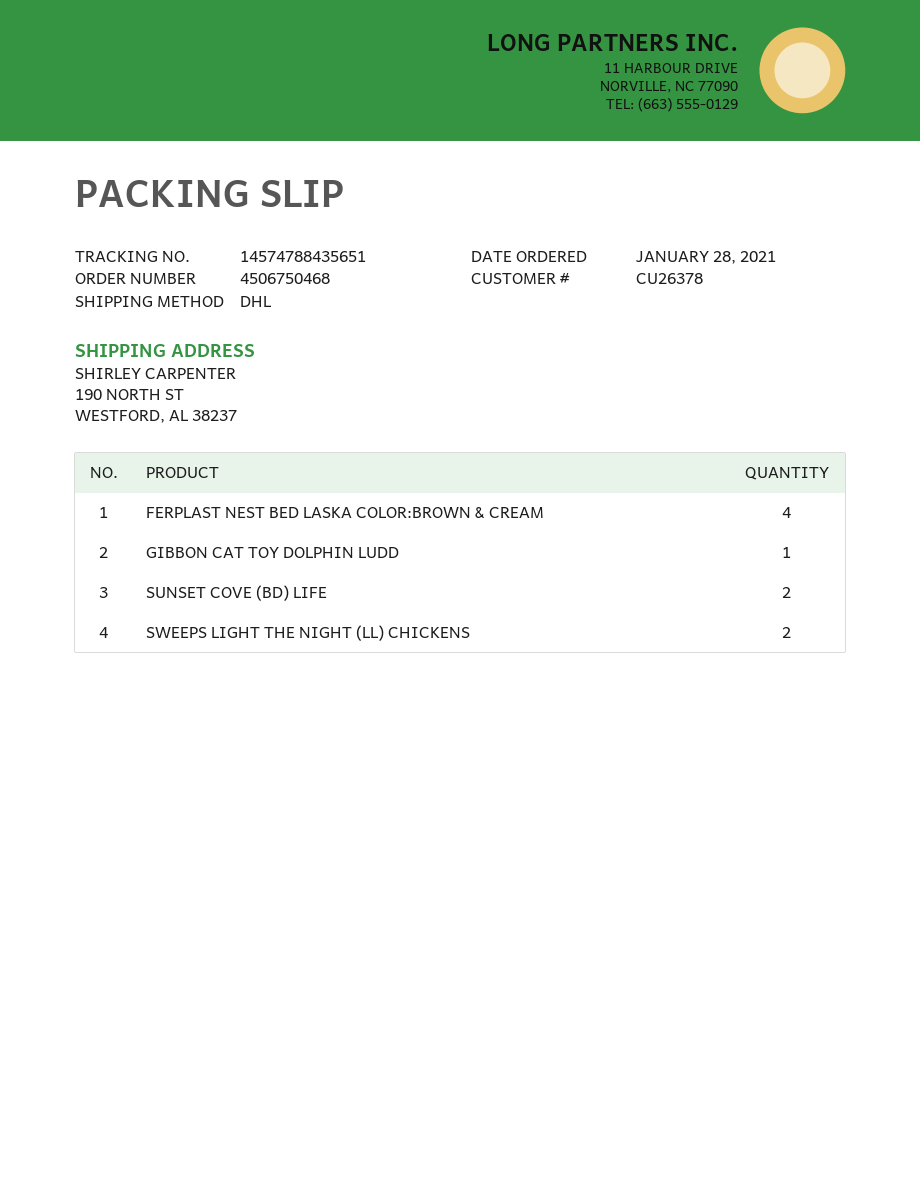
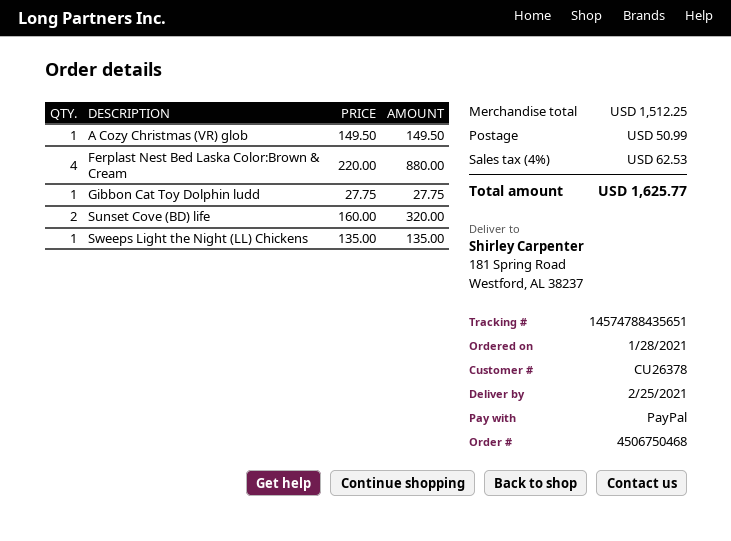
ship to: 190 NORTH ST, WESTFORD, AL 38237 -> 181 Spring Road, Westford, AL 38237
SWEEPS LIGHT THE NIGHT (LL) CHICKENS: 2 -> 1
A Cozy Christmas (VR) glob: none -> 1

